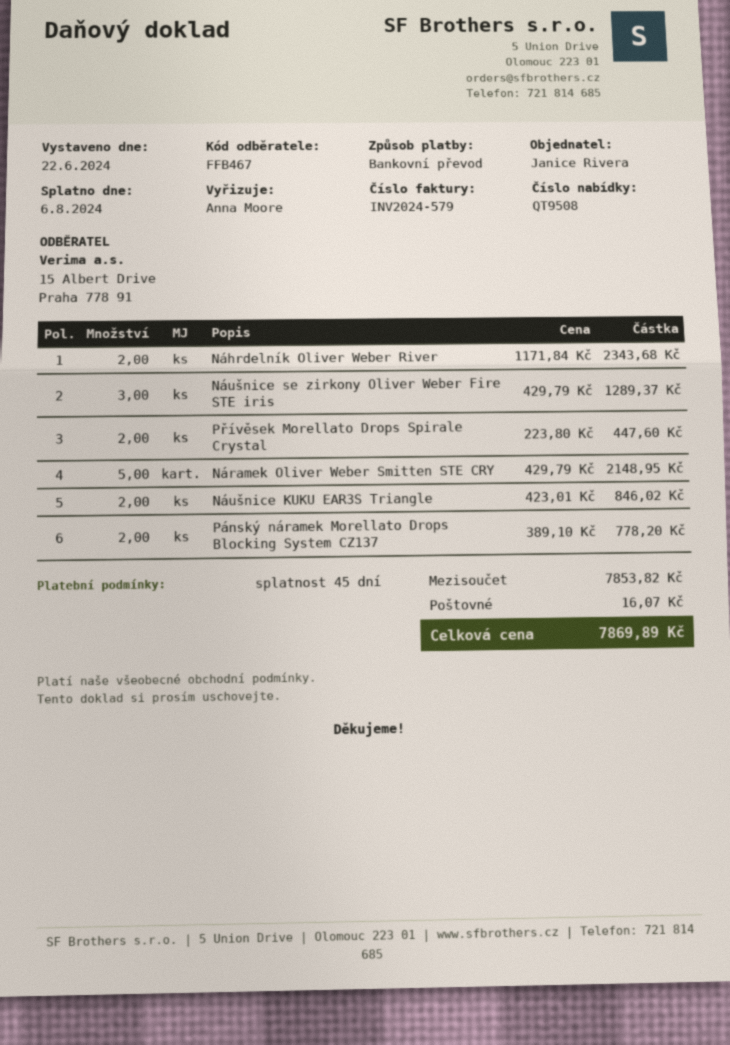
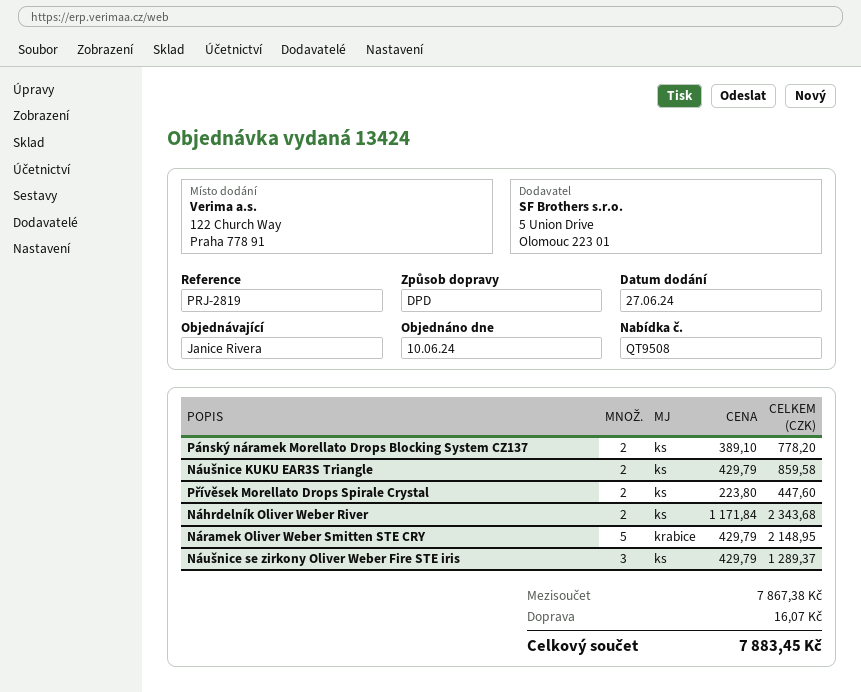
Náušnice KUKU EAR3S Triangle: 2 x 423.01 = 846.02 -> 2 x 429.79 = 859.58
subtotal: 7853.82 -> 7867.38
total: 7869.89 -> 7883.45

